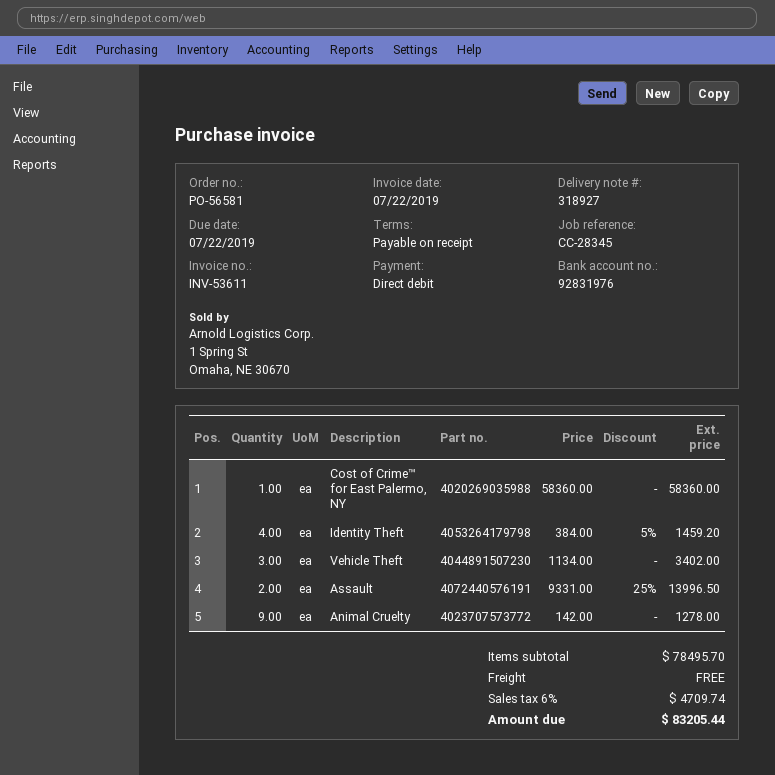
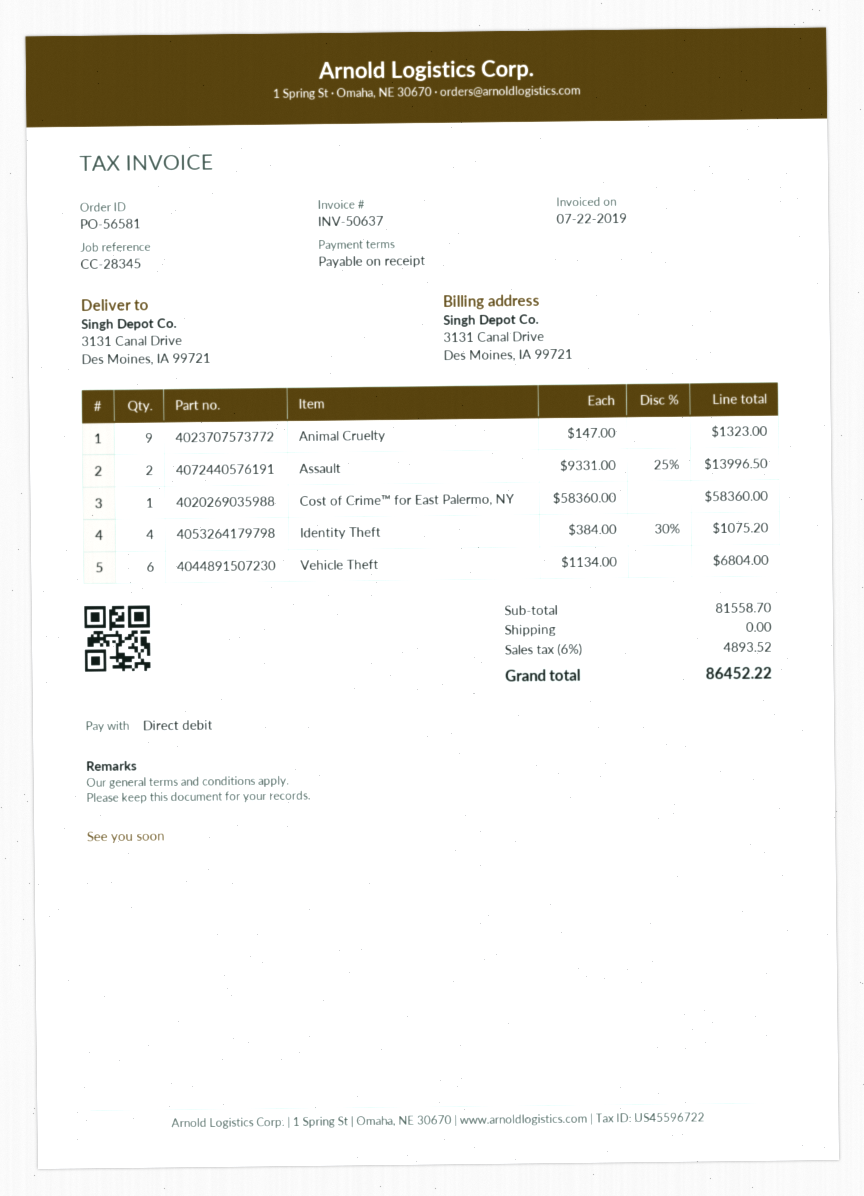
invoice number: INV-53611 -> INV-50637
Identity Theft: 4 x 384.00 - 5% = 1459.20 -> 4 x 384.00 - 30% = 1075.20
Vehicle Theft: 3 x 1134.00 = 3402.00 -> 6 x 1134.00 = 6804.00
Animal Cruelty: 9 x 142.00 = 1278.00 -> 9 x 147.00 = 1323.00
subtotal: 78495.70 -> 81558.70
tax: 6% = 4709.74 -> 6% = 4893.52
total: 83205.44 -> 86452.22

